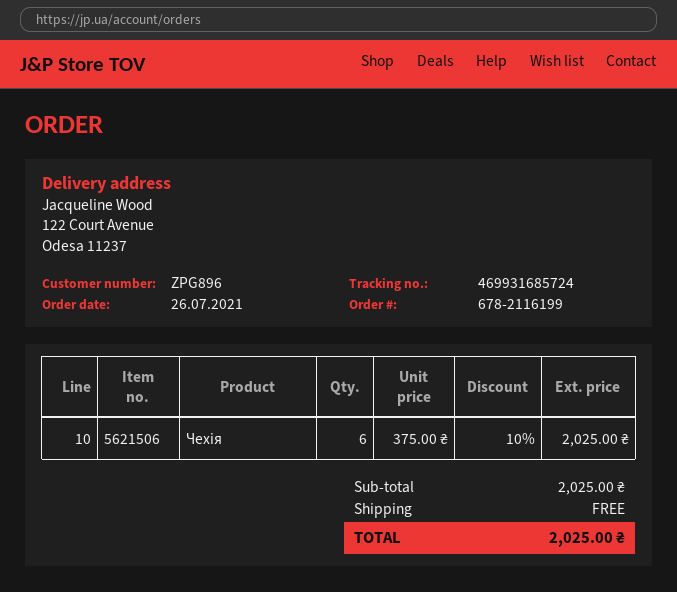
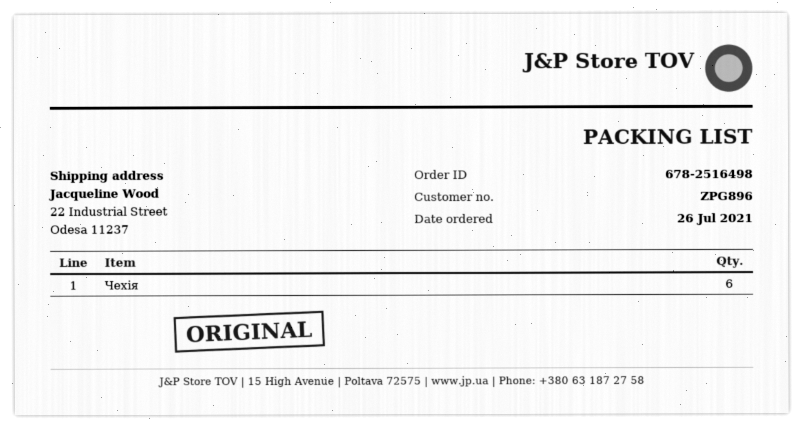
order number: 678-2116199 -> 678-2516498
ship to: 122 Court Avenue, Odesa 11237 -> 22 Industrial Street, Odesa 11237

